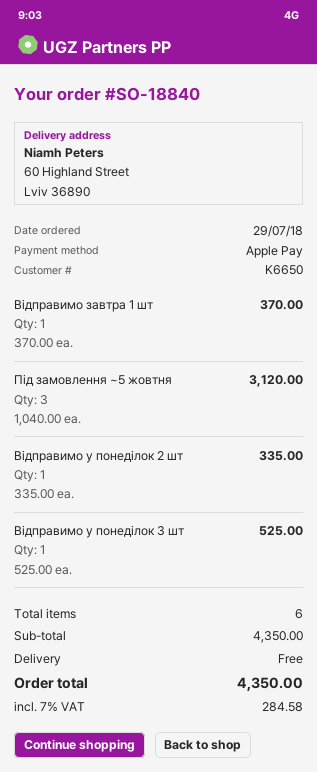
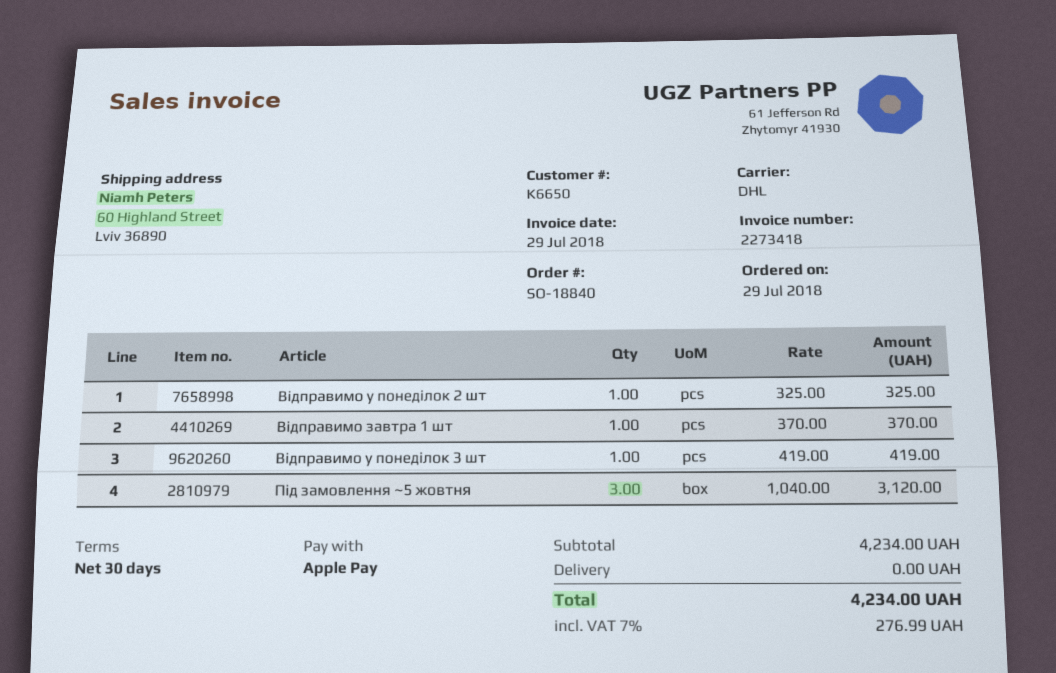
Відправимо у понеділок 2 шт: 1 x 335.00 = 335.00 -> 1 x 325.00 = 325.00
Відправимо у понеділок 3 шт: 1 x 525.00 = 525.00 -> 1 x 419.00 = 419.00
subtotal: 4350.00 -> 4234.00
tax: 7% = 284.58 -> 7% = 276.99
total: 4350.00 -> 4234.00

